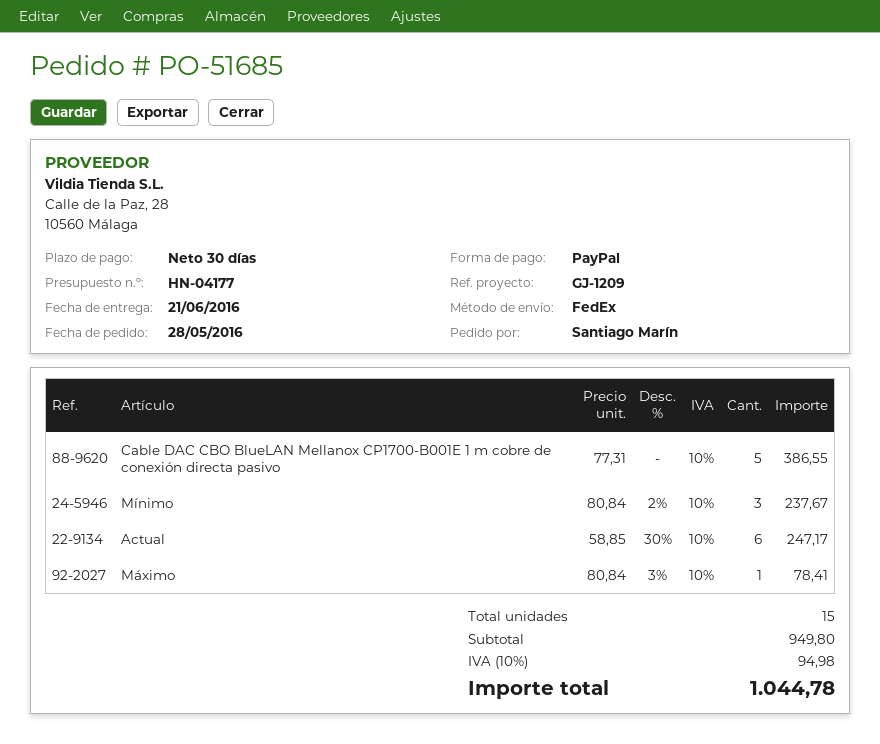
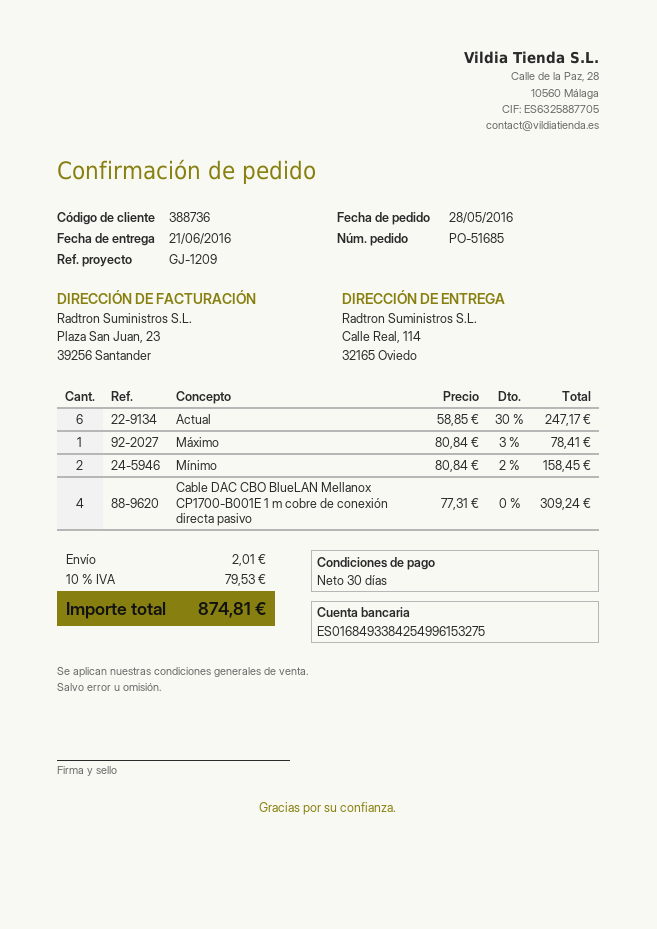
Cable DAC CBO BlueLAN Mellanox CP1700-B001E 1 m cobre de conexión directa pasivo: 5 x 77.31 = 386.55 -> 4 x 77.31 = 309.24
Mínimo: 3 x 80.84 - 2% = 237.67 -> 2 x 80.84 - 2% = 158.45
shipping: none -> 2.01
tax: 10% = 94.98 -> 10% = 79.53
total: 1044.78 -> 874.81

